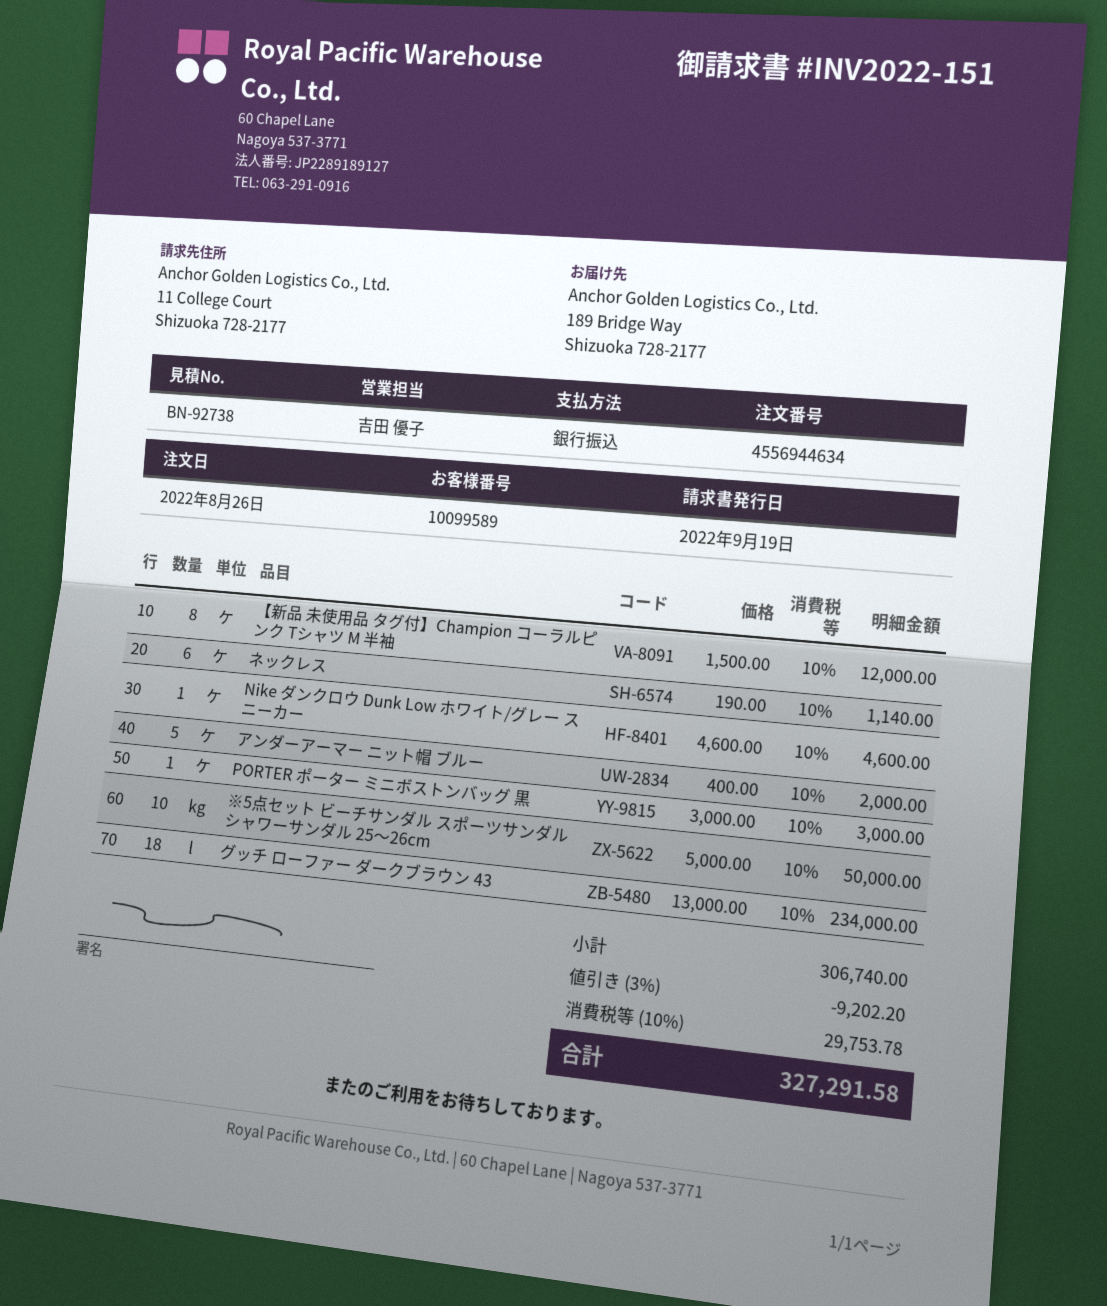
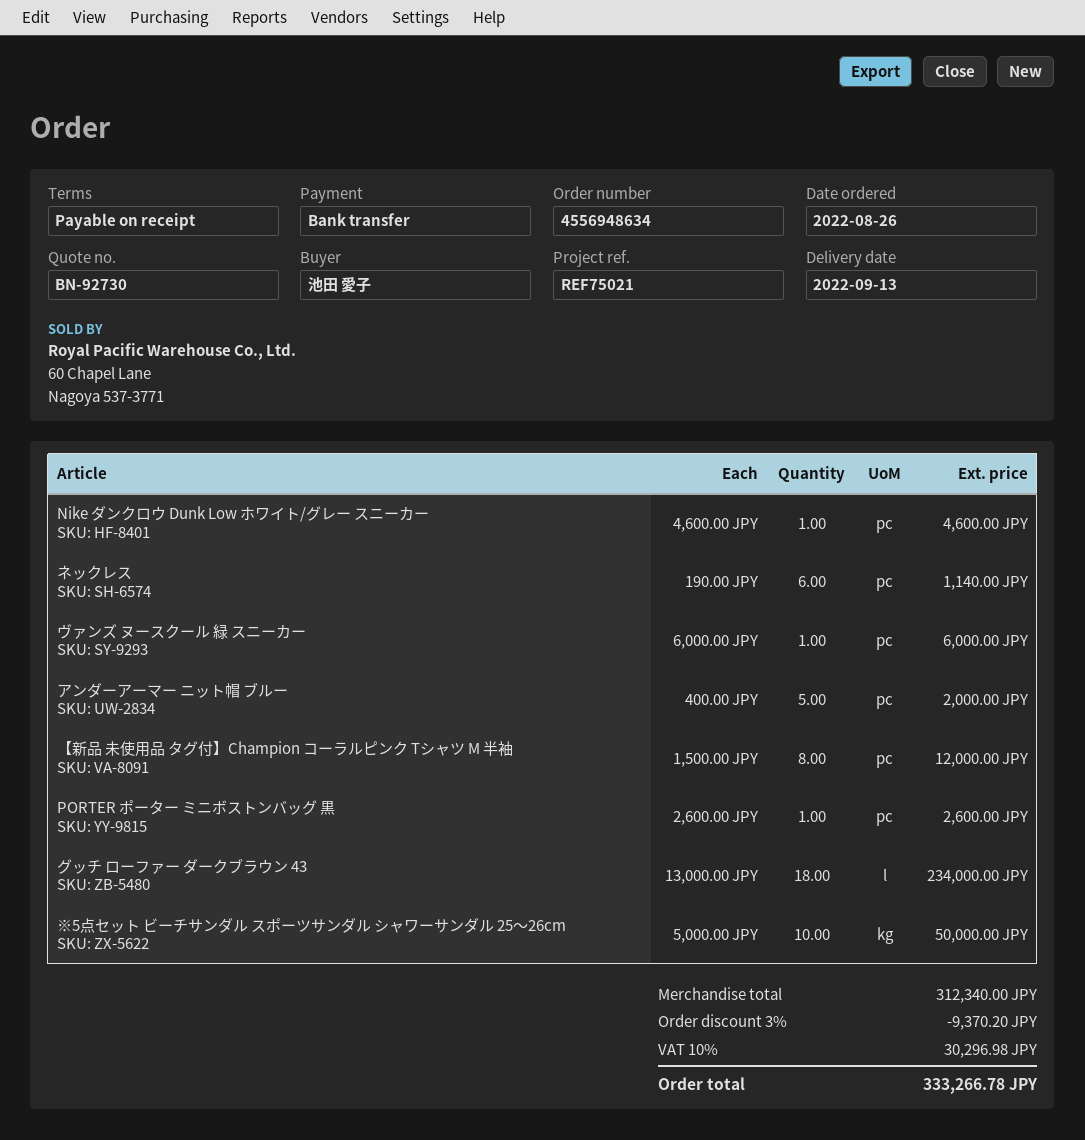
quote number: BN-92738 -> BN-92730
order number: 4556944634 -> 4556948634
PORTER ポーター ミニボストンバッグ 黒: 1 x 3000.00 = 3000.00 -> 1 x 2600.00 = 2600.00
ヴァンズ ヌースクール 緑 スニーカー: none -> 1 x 6000.00 = 6000.00
subtotal: 306740.00 -> 312340.00
discount: 3% = 9202.20 -> 3% = 9370.20
tax: 10% = 29753.78 -> 10% = 30296.98
total: 327291.58 -> 333266.78

